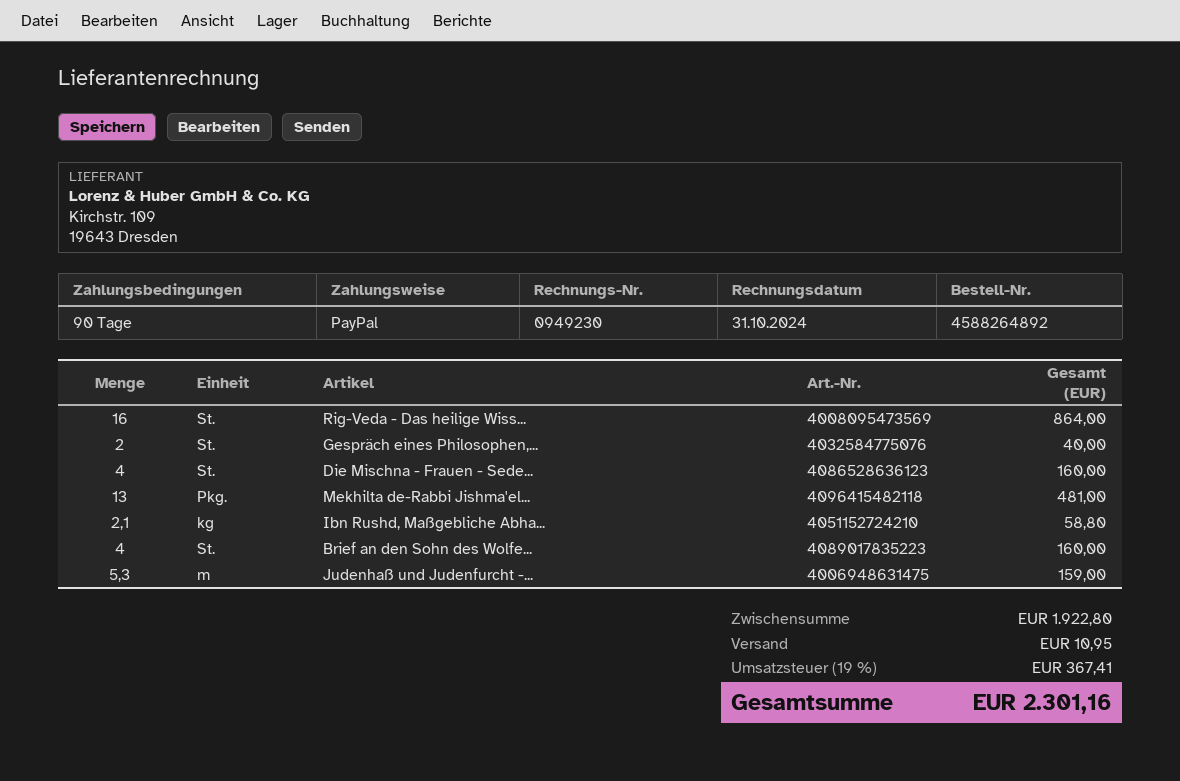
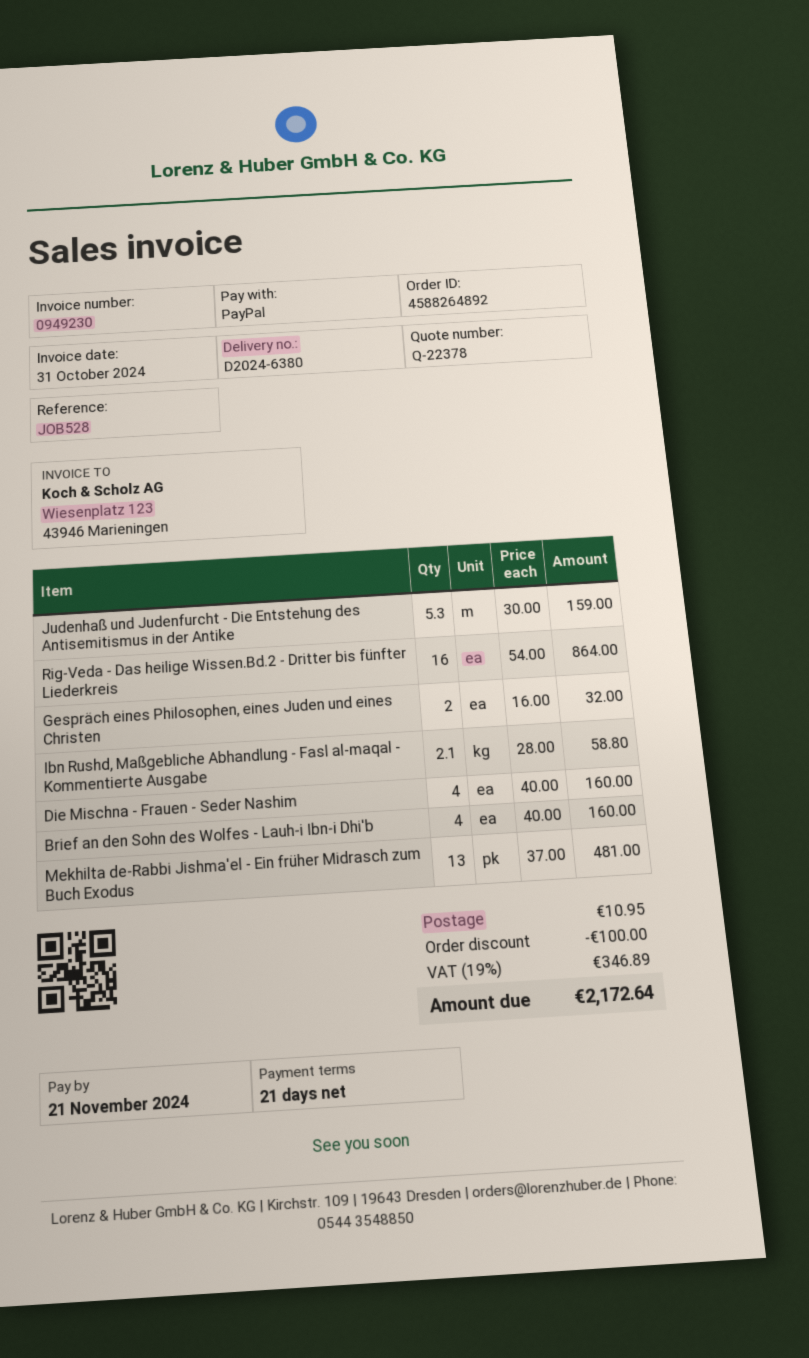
payment terms: 90 days -> 21 days
Gespräch eines Philosophen,...: 2 for 40.00 -> 2 for 32.00
discount: none -> 100.00
tax: 19% = 367.41 -> 19% = 346.89
total: 2301.16 -> 2172.64

